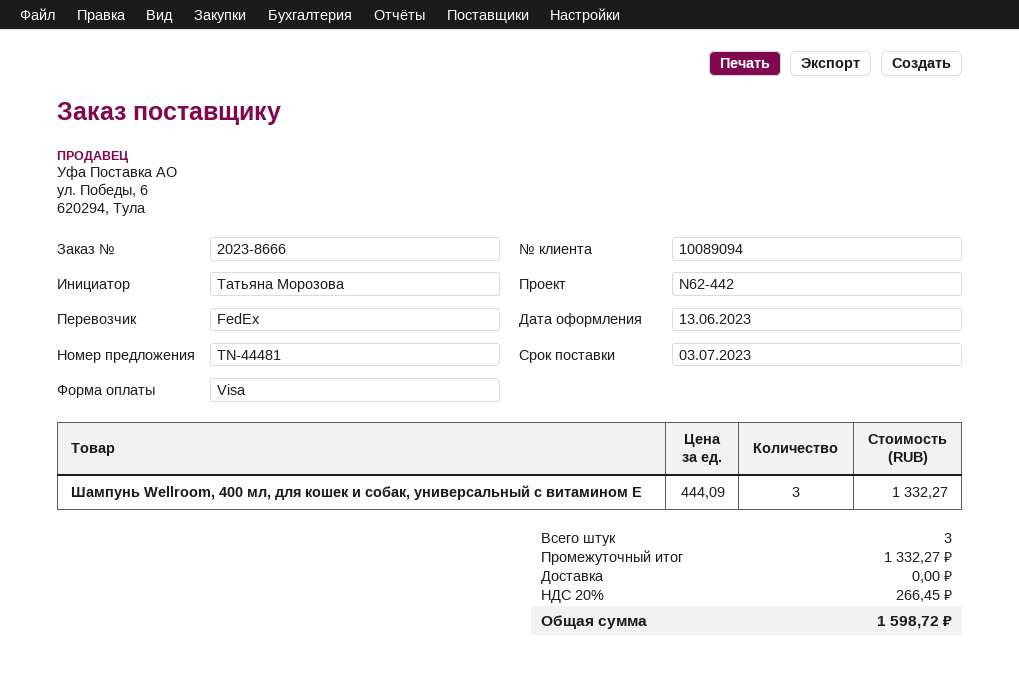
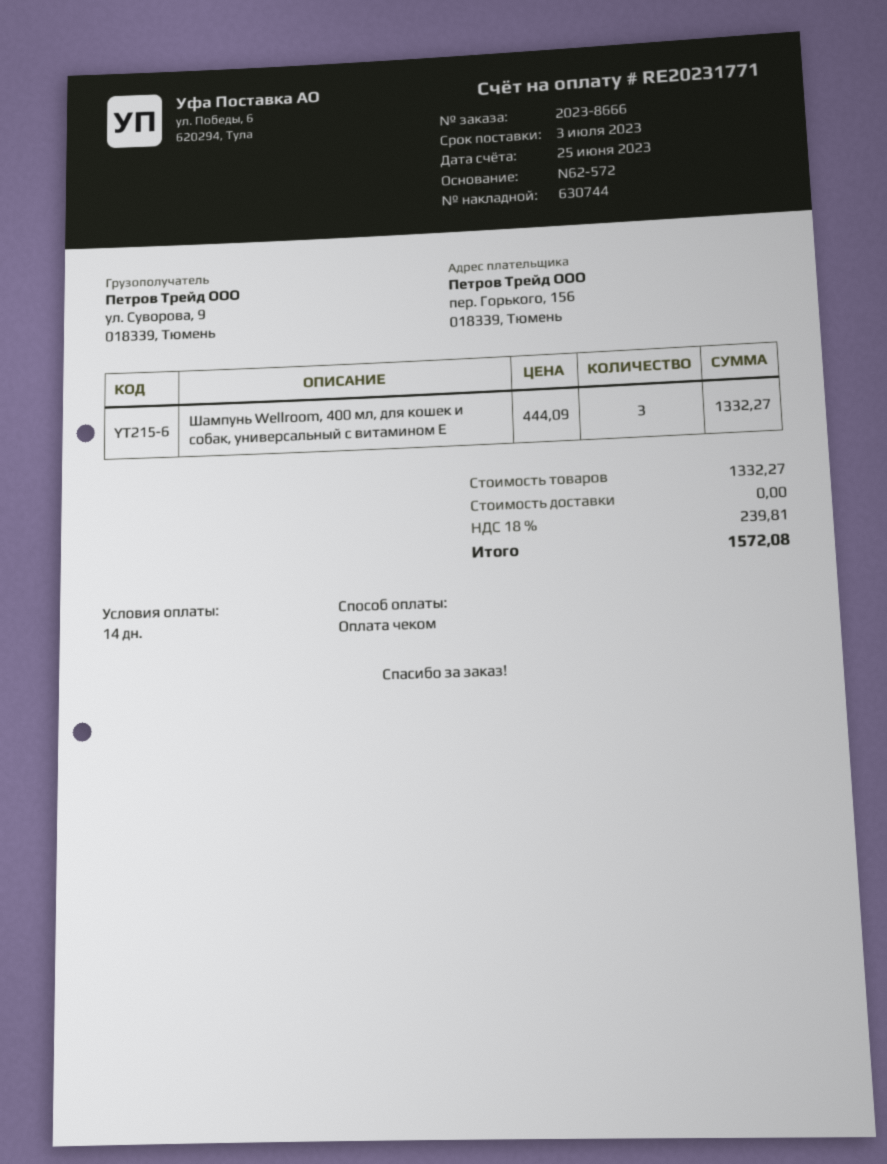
reference: N62-442 -> N62-572
payment method: Visa -> cheque
tax: 20% = 266.45 -> 18% = 239.81
total: 1598.72 -> 1572.08

